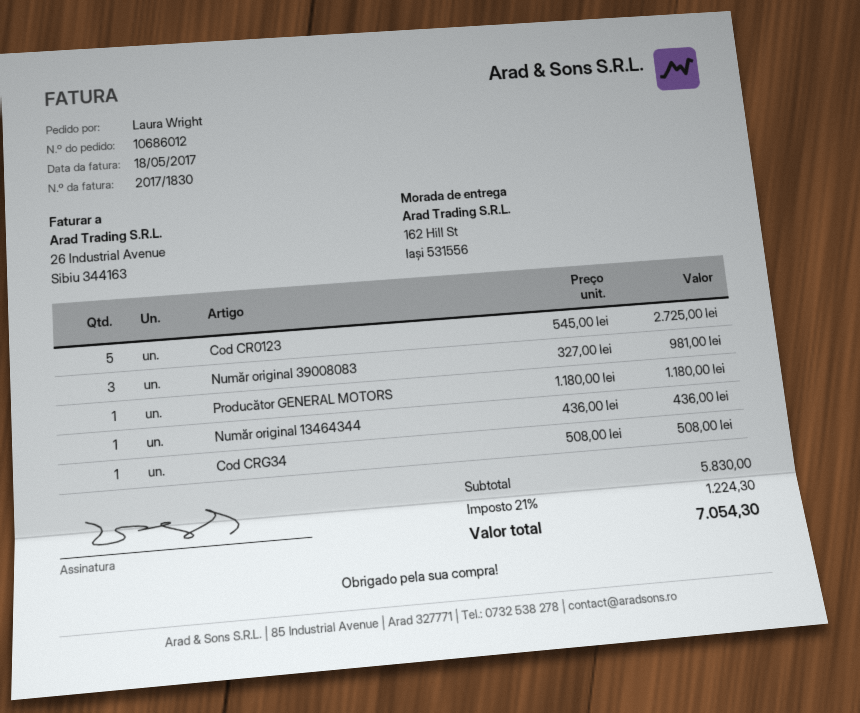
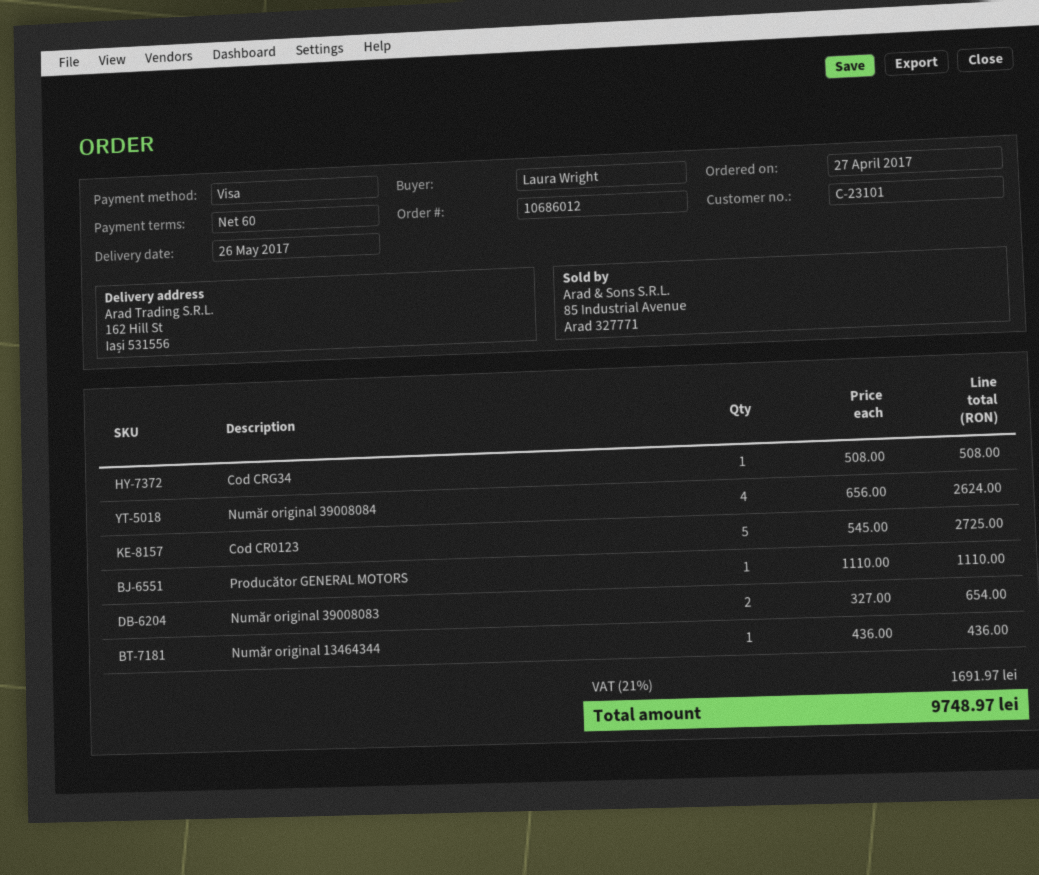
Număr original 39008083: 3 x 327.00 = 981.00 -> 2 x 327.00 = 654.00
Producător GENERAL MOTORS: 1 x 1180.00 = 1180.00 -> 1 x 1110.00 = 1110.00
Număr original 39008084: none -> 4 x 656.00 = 2624.00
tax: 21% = 1224.30 -> 21% = 1691.97
total: 7054.30 -> 9748.97

